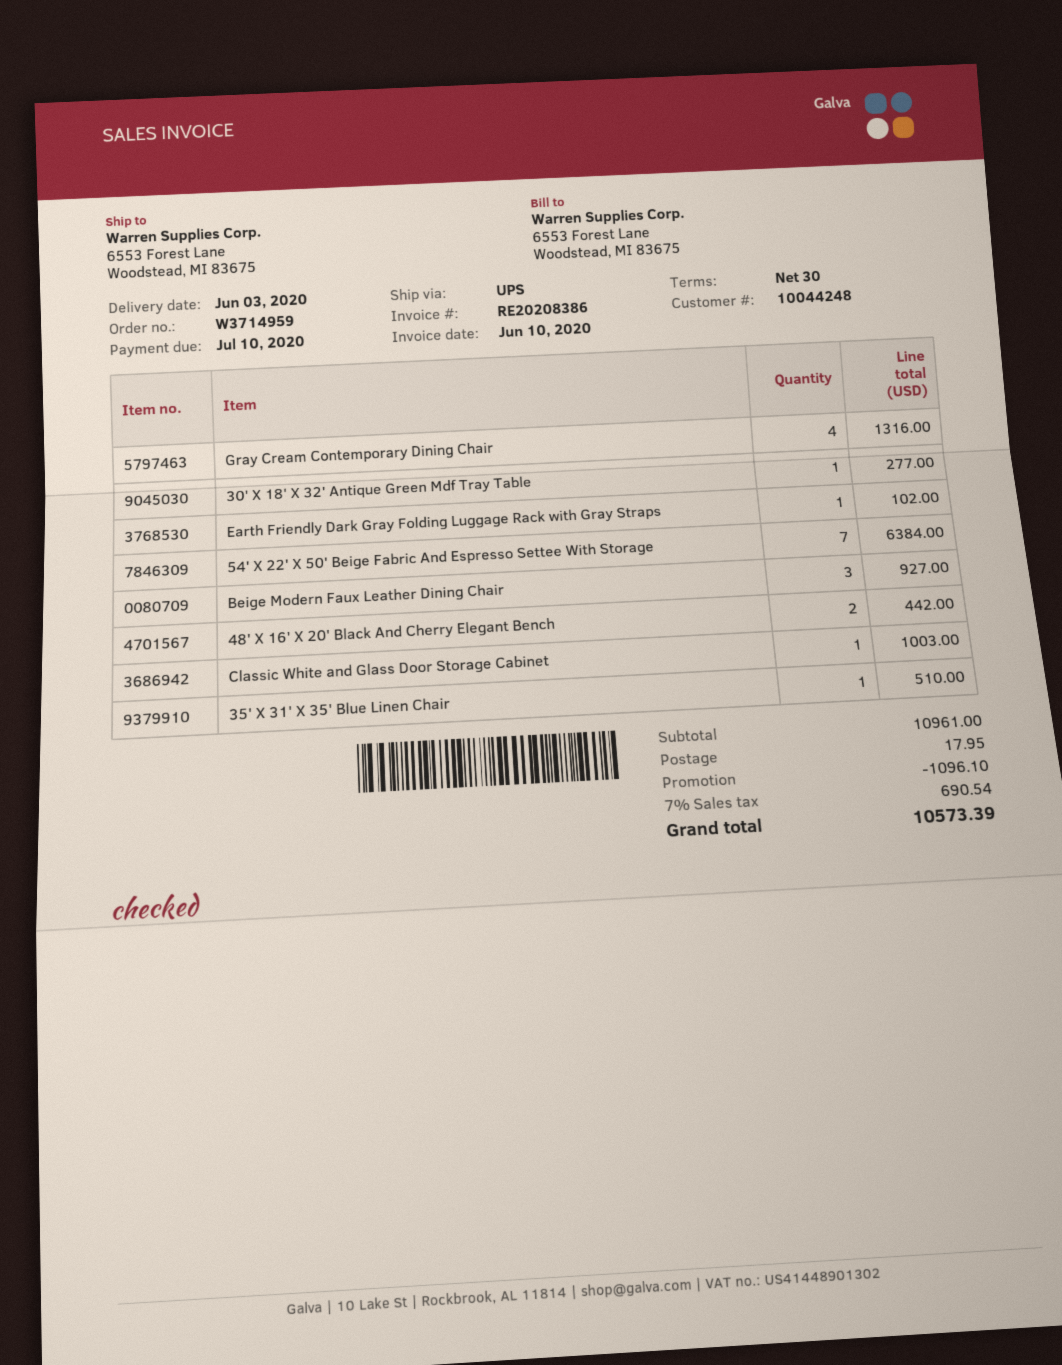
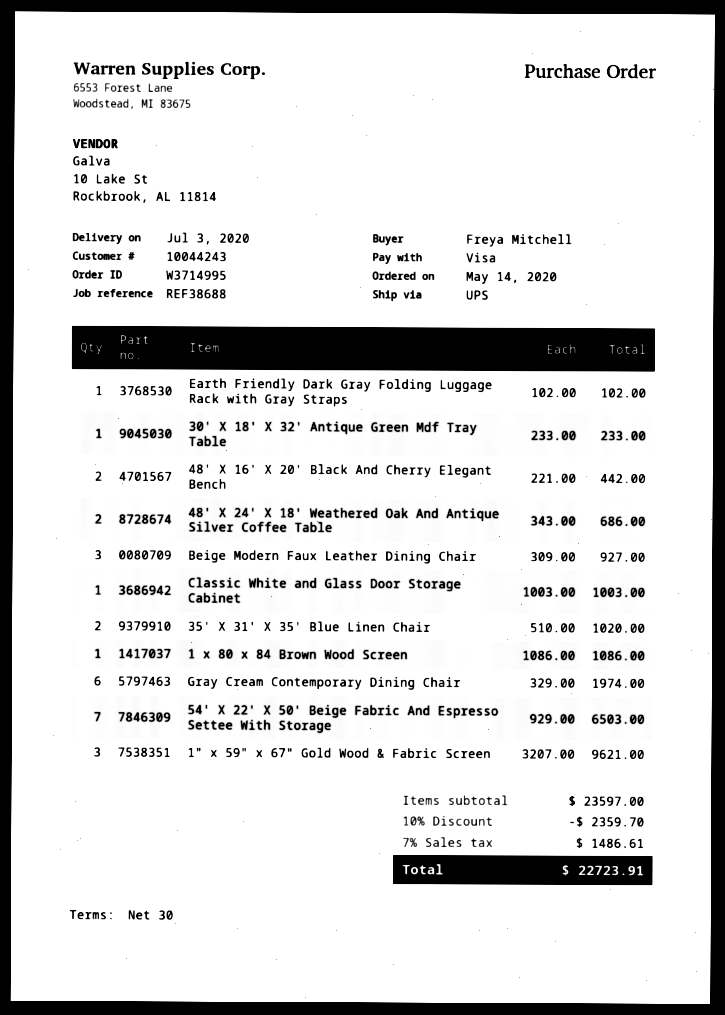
order number: W3714959 -> W3714995
delivery date: 2020-06-03 -> 2020-07-03
customer number: 10044248 -> 10044243
Gray Cream Contemporary Dining Chair: 4 for 1316.00 -> 6 for 1974.00
30' X 18' X 32' Antique Green Mdf Tray Table: 1 for 277.00 -> 1 for 233.00
54' X 22' X 50' Beige Fabric And Espresso Settee With Storage: 7 for 6384.00 -> 7 for 6503.00
35' X 31' X 35' Blue Linen Chair: 1 for 510.00 -> 2 for 1020.00
48' X 24' X 18' Weathered Oak And Antique Silver Coffee Table: none -> 2 for 686.00
1 x 80 x 84 Brown Wood Screen: none -> 1 for 1086.00
1" x 59" x 67" Gold Wood & Fabric Screen: none -> 3 for 9621.00
subtotal: 10961.00 -> 23597.00
discount: 1096.10 -> 2359.70
shipping: 17.95 -> none
tax: 7% = 690.54 -> 7% = 1486.61
total: 10573.39 -> 22723.91

